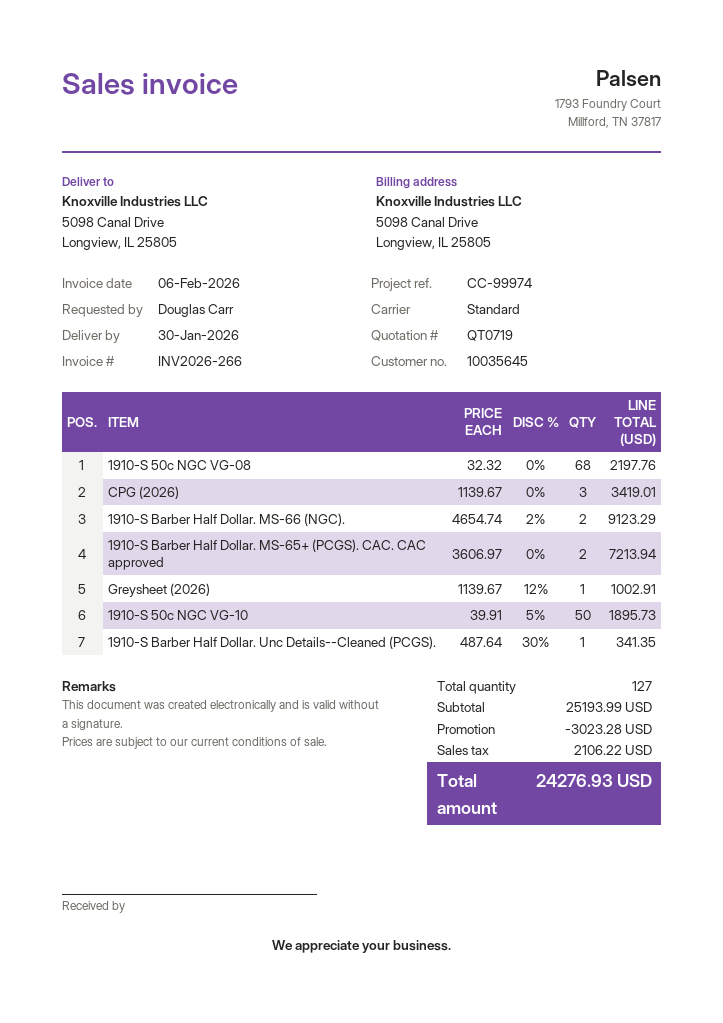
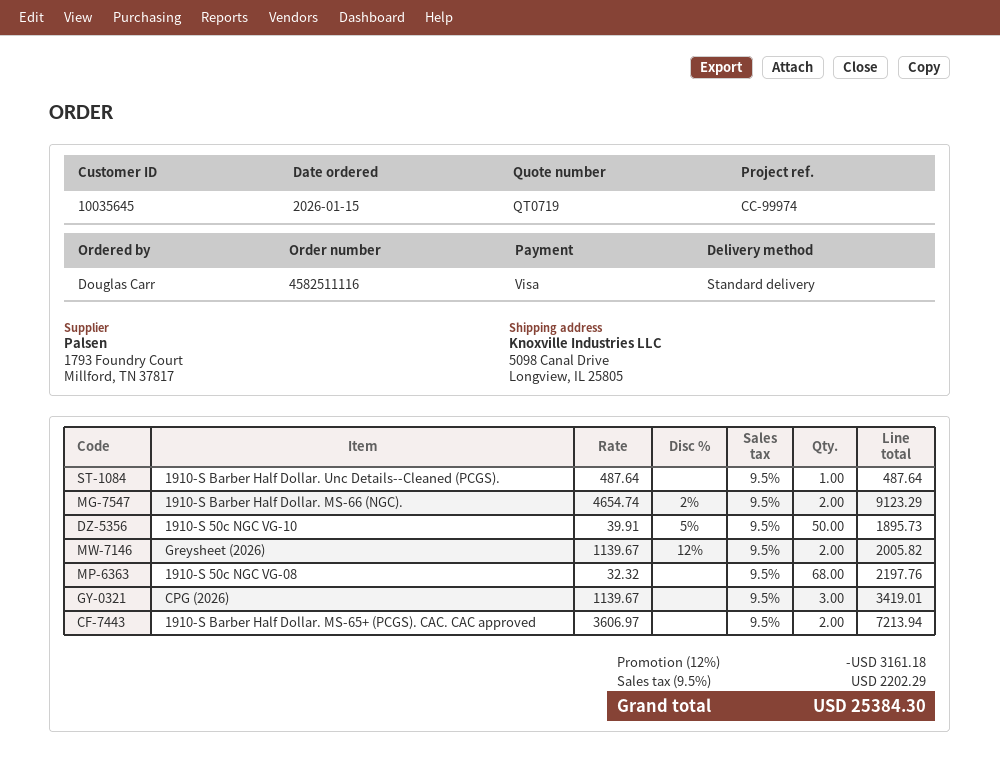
Greysheet (2026): 1 x 1139.67 - 12% = 1002.91 -> 2 x 1139.67 - 12% = 2005.82
1910-S Barber Half Dollar. Unc Details--Cleaned (PCGS).: 1 x 487.64 - 30% = 341.35 -> 1 x 487.64 = 487.64
discount: 3023.28 -> 3161.18
tax: 2106.22 -> 2202.29
total: 24276.93 -> 25384.30

